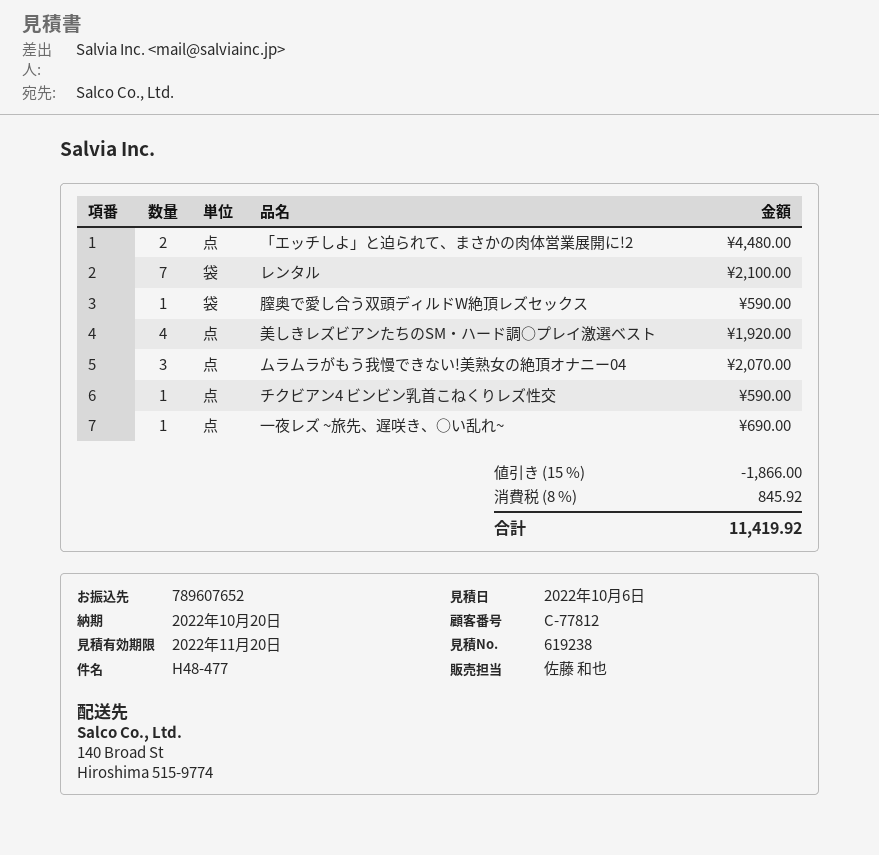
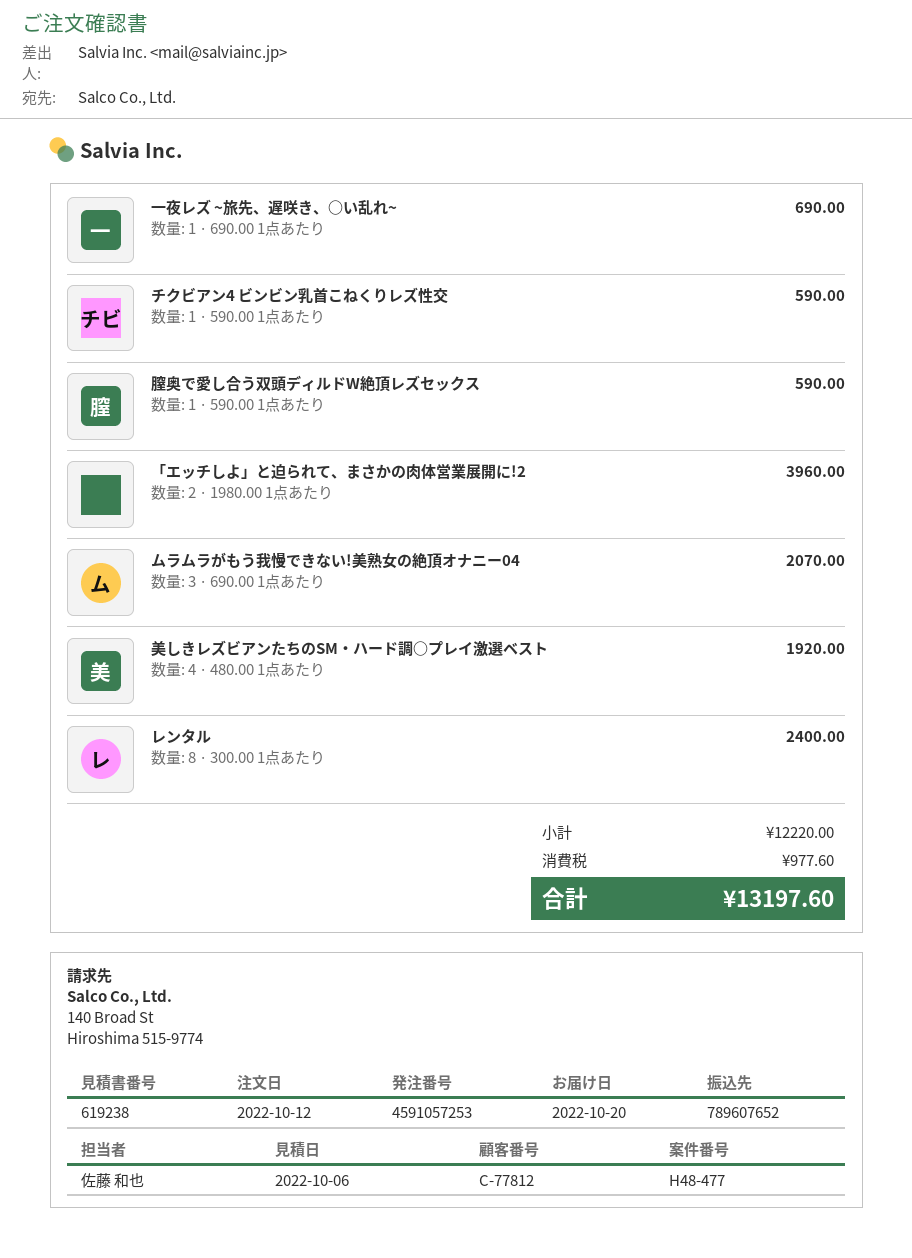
「エッチしよ」と迫られて、まさかの肉体営業展開に!2: 2 for 4480.00 -> 2 for 3960.00
レンタル: 7 for 2100.00 -> 8 for 2400.00
discount: 15% = 1866.00 -> none
tax: 845.92 -> 977.60
total: 11419.92 -> 13197.60

